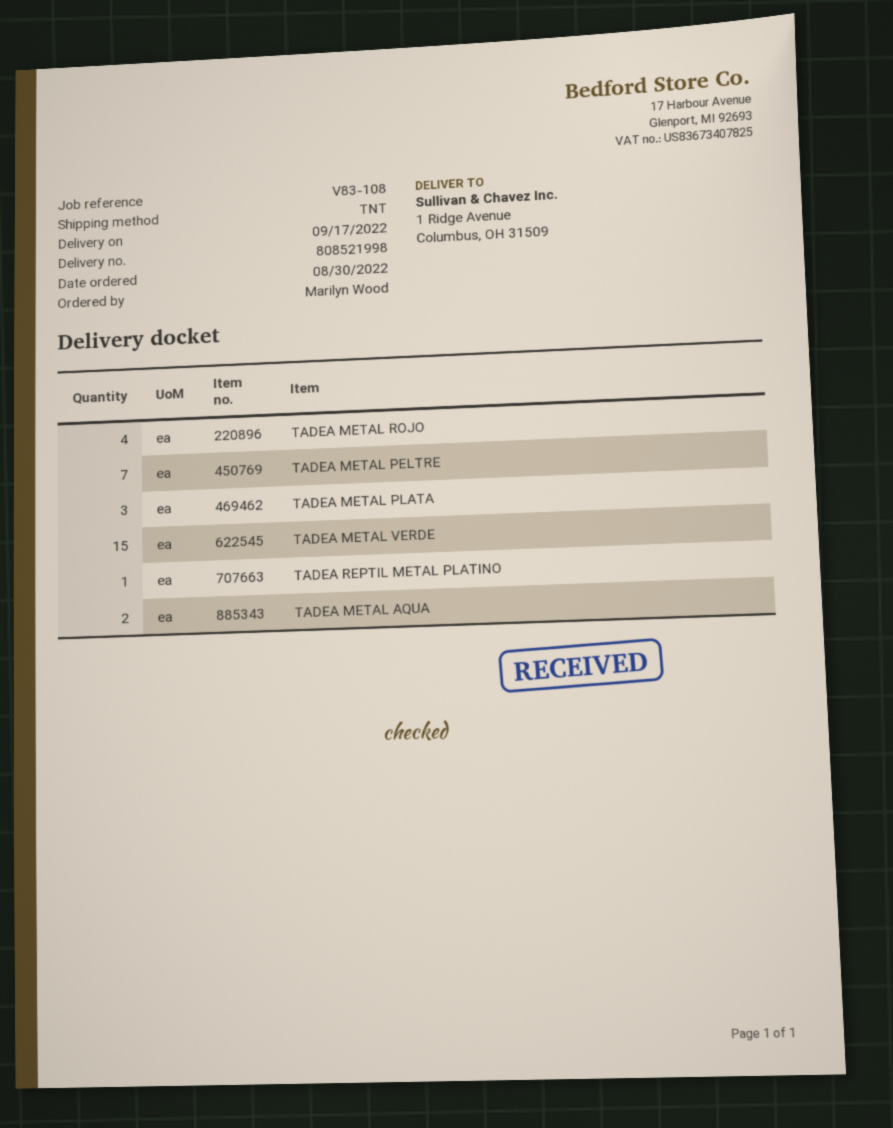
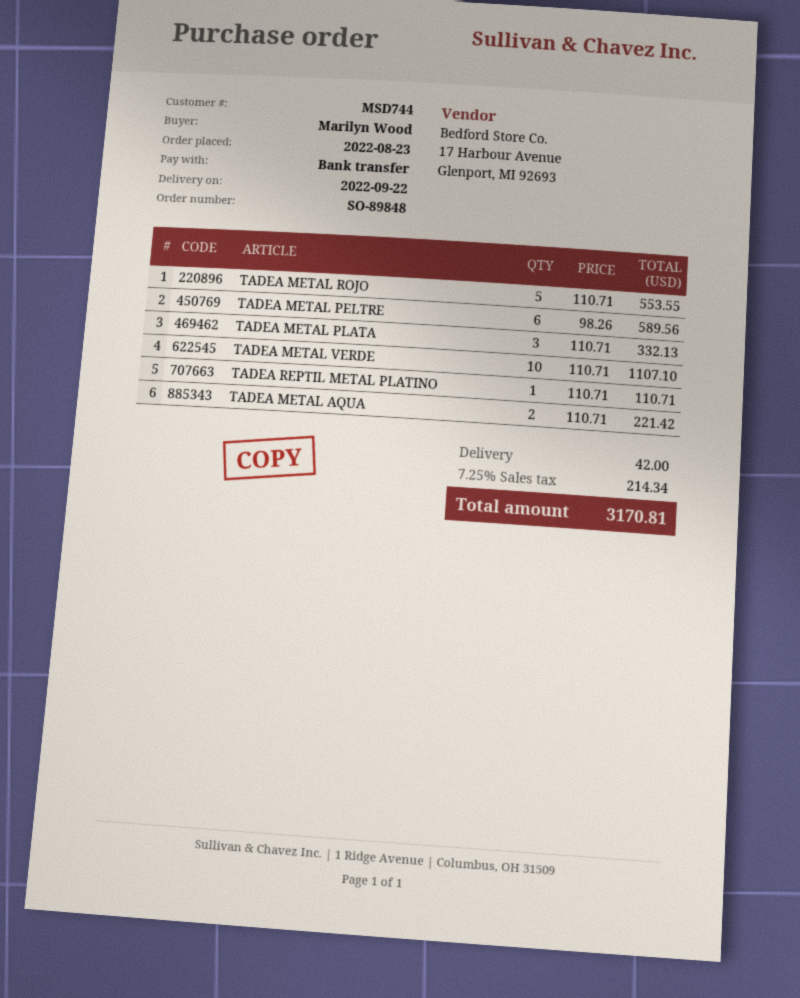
order date: 2022-08-30 -> 2022-08-23
delivery date: 2022-09-17 -> 2022-09-22
TADEA METAL ROJO: 4 -> 5
TADEA METAL PELTRE: 7 -> 6
TADEA METAL VERDE: 15 -> 10

